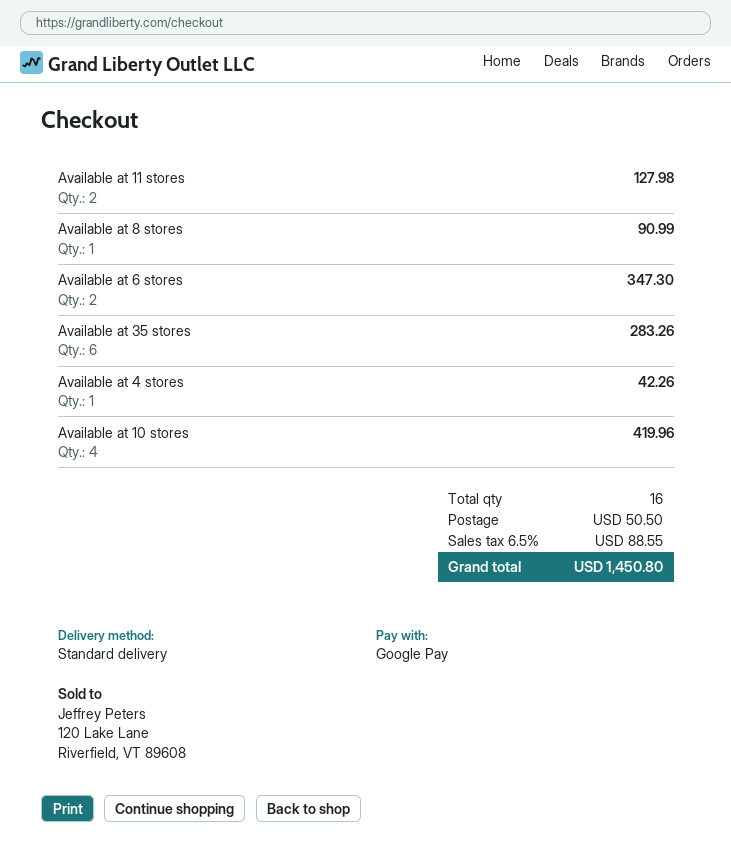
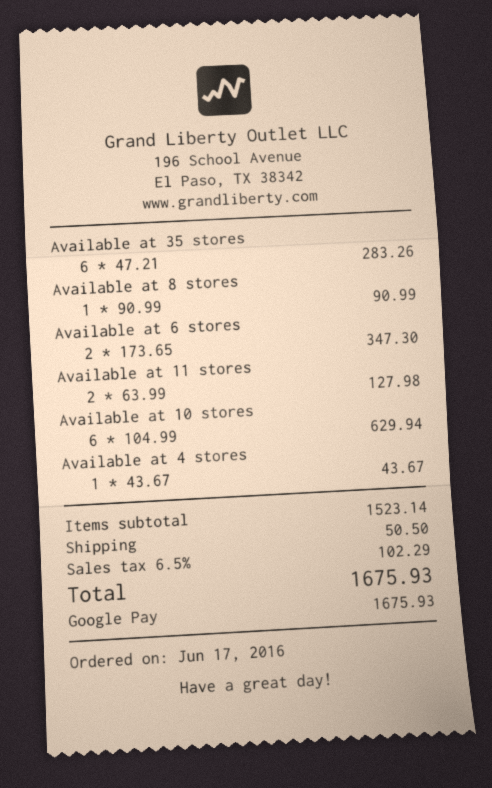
Available at 4 stores: 1 for 42.26 -> 1 for 43.67
Available at 10 stores: 4 for 419.96 -> 6 for 629.94
tax: 6.5% = 88.55 -> 6.5% = 102.29
total: 1450.80 -> 1675.93

